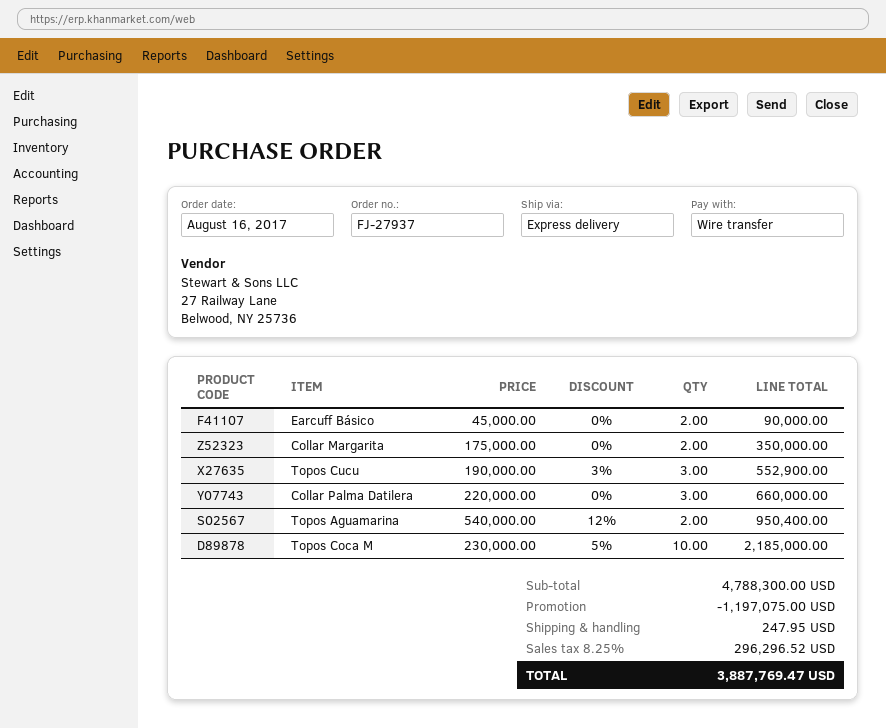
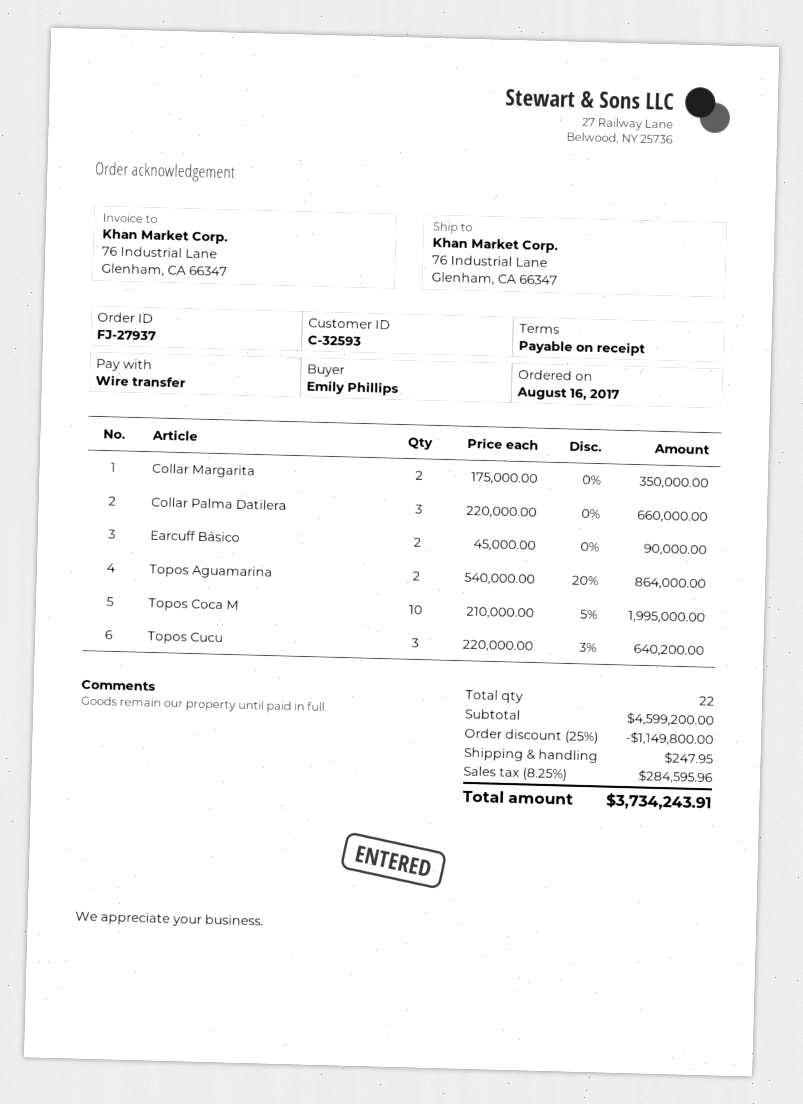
Topos Cucu: 3 x 190000.00 - 3% = 552900.00 -> 3 x 220000.00 - 3% = 640200.00
Topos Aguamarina: 2 x 540000.00 - 12% = 950400.00 -> 2 x 540000.00 - 20% = 864000.00
Topos Coca M: 10 x 230000.00 - 5% = 2185000.00 -> 10 x 210000.00 - 5% = 1995000.00
subtotal: 4788300.00 -> 4599200.00
discount: 1197075.00 -> 1149800.00
tax: 8.25% = 296296.52 -> 8.25% = 284595.96
total: 3887769.47 -> 3734243.91

